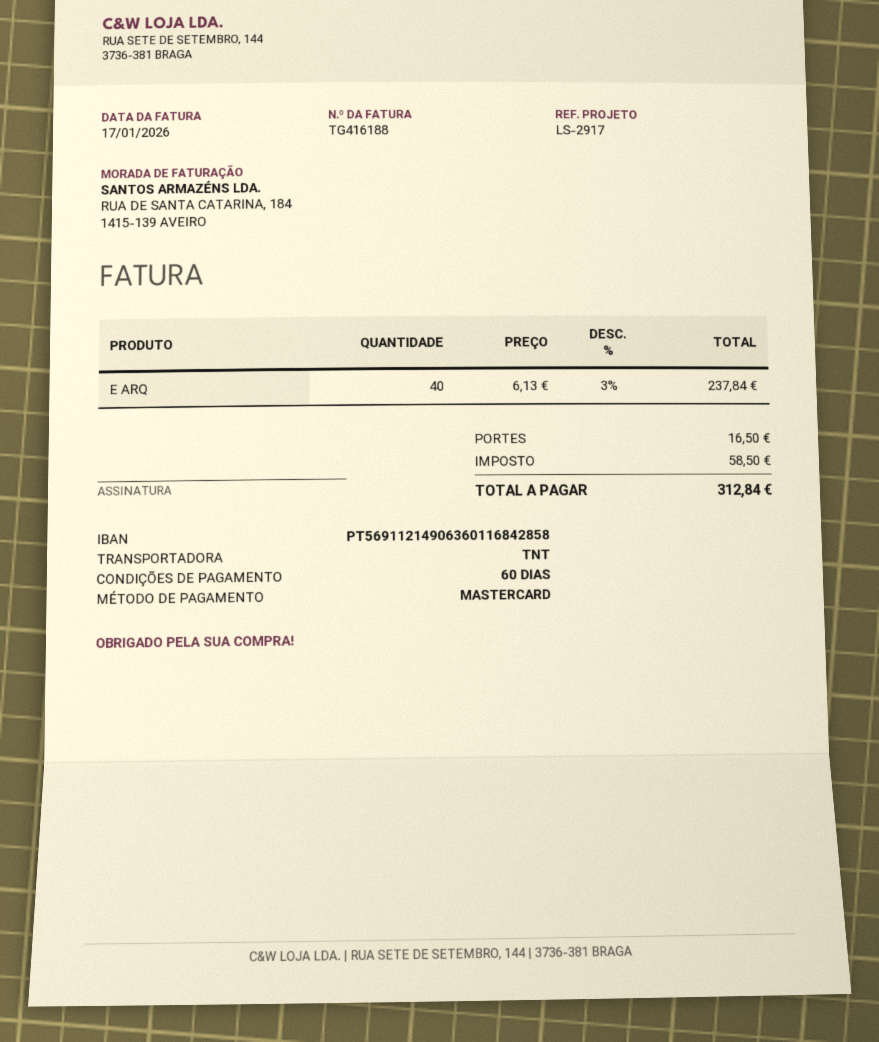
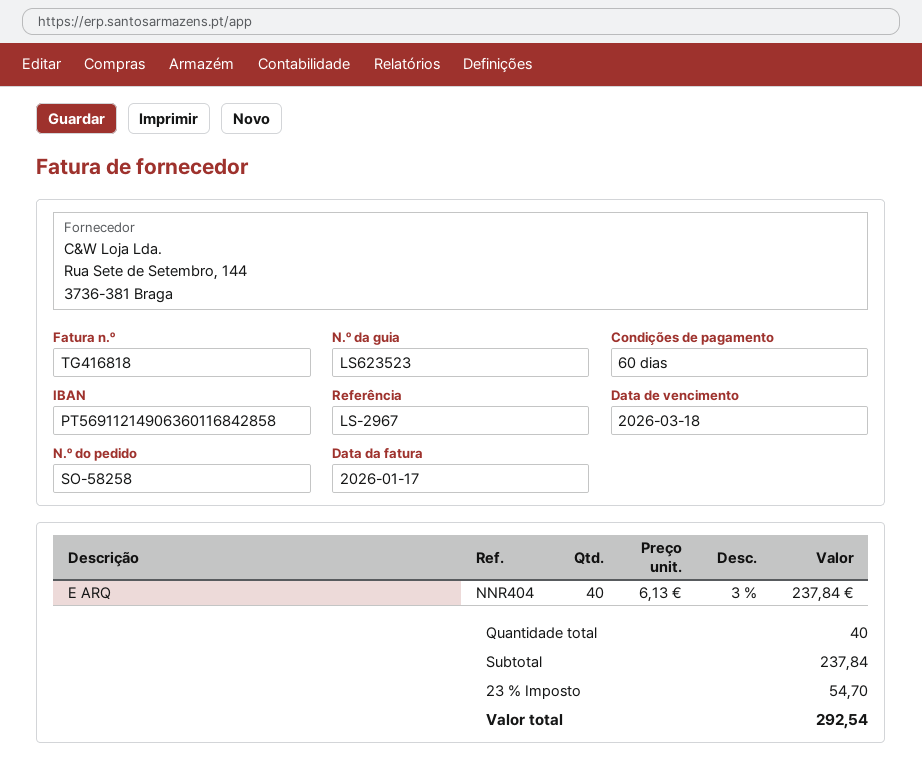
invoice number: TG416188 -> TG416818
reference: LS-2917 -> LS-2967
shipping: 16.50 -> none
tax: 58.50 -> 54.70
total: 312.84 -> 292.54

